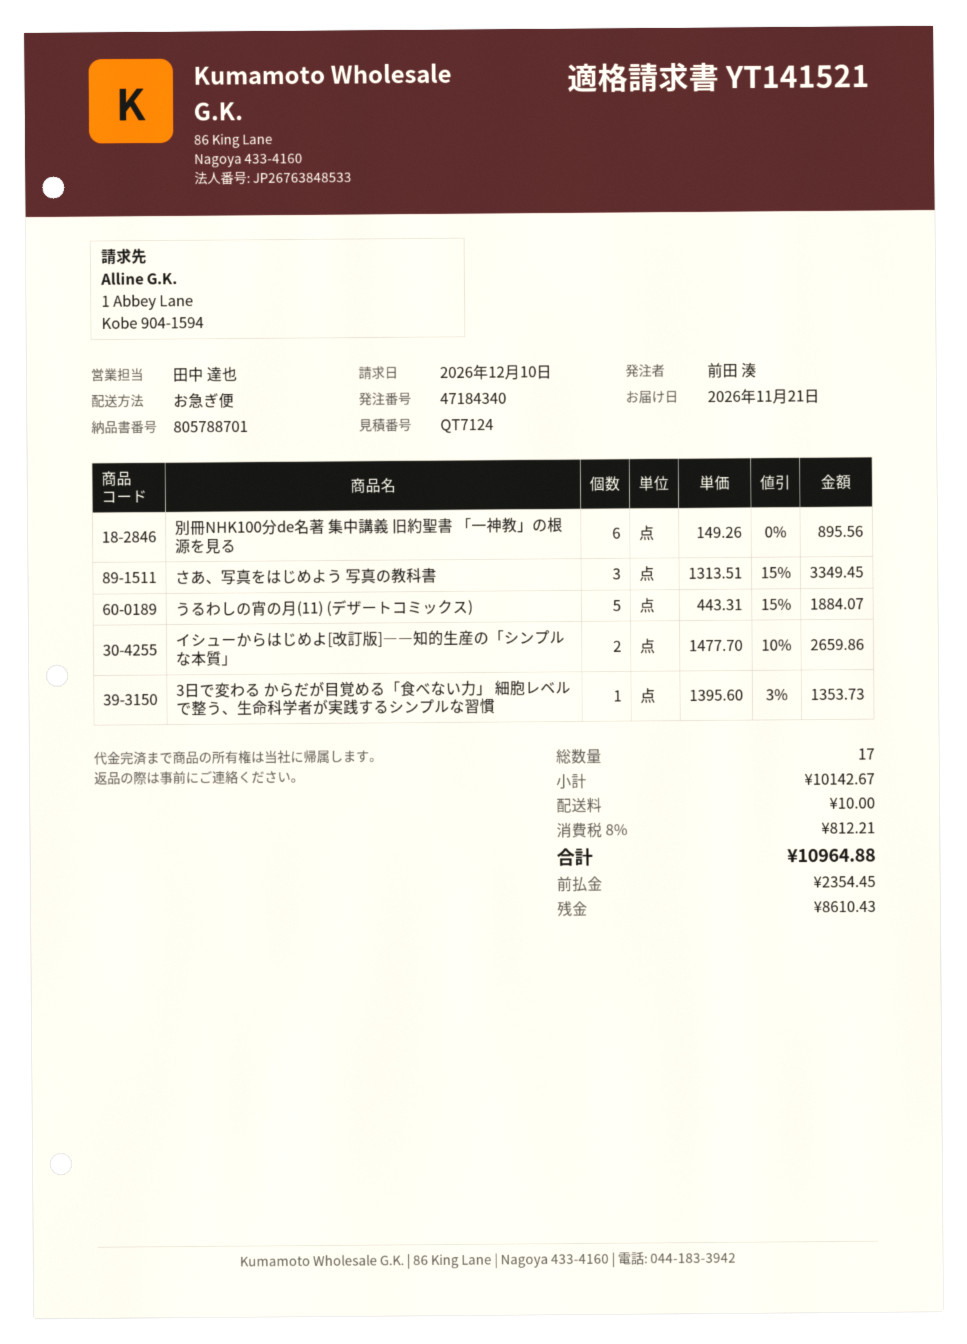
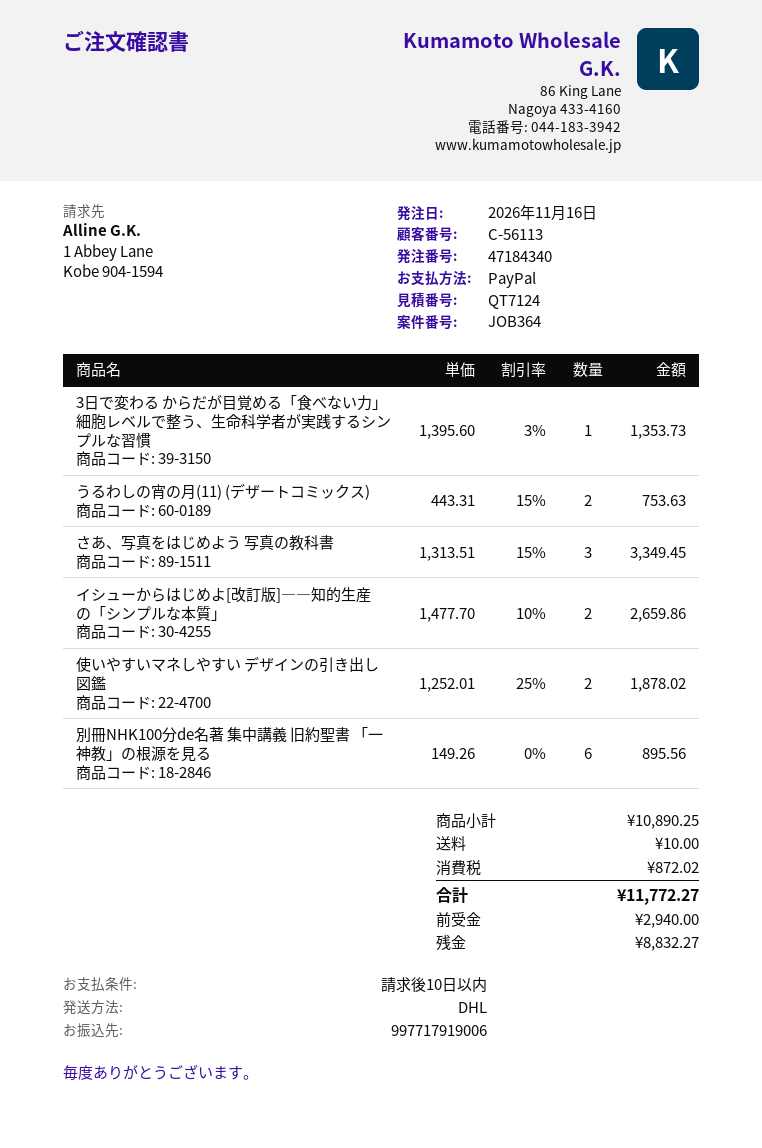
shipping method: express -> DHL
うるわしの宵の月(11) (デザートコミックス): 5 x 443.31 - 15% = 1884.07 -> 2 x 443.31 - 15% = 753.63
使いやすいマネしやすい デザインの引き出し図鑑: none -> 2 x 1252.01 - 25% = 1878.02
subtotal: 10142.67 -> 10890.25
tax: 812.21 -> 872.02
total: 10964.88 -> 11772.27
deposit: 2354.45 -> 2940.00
balance: 8610.43 -> 8832.27

